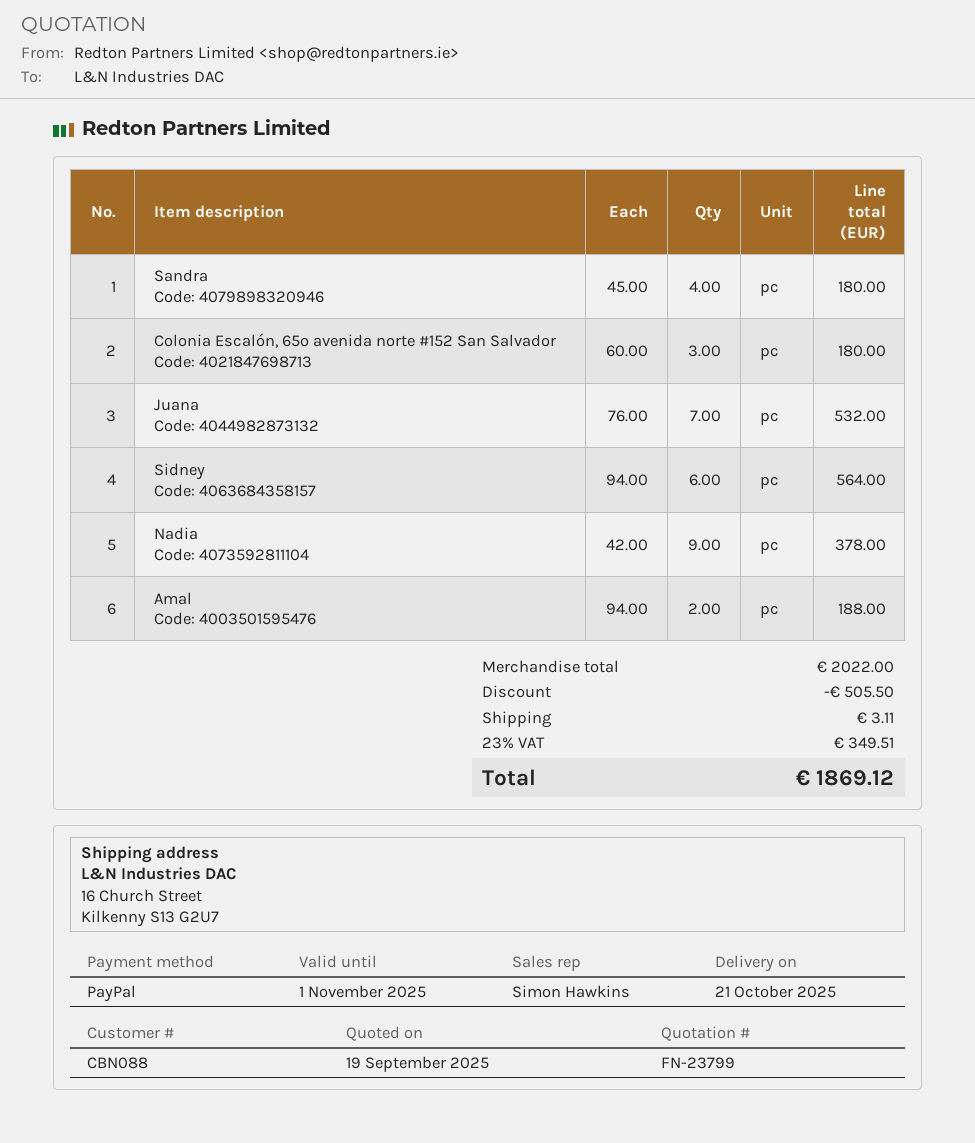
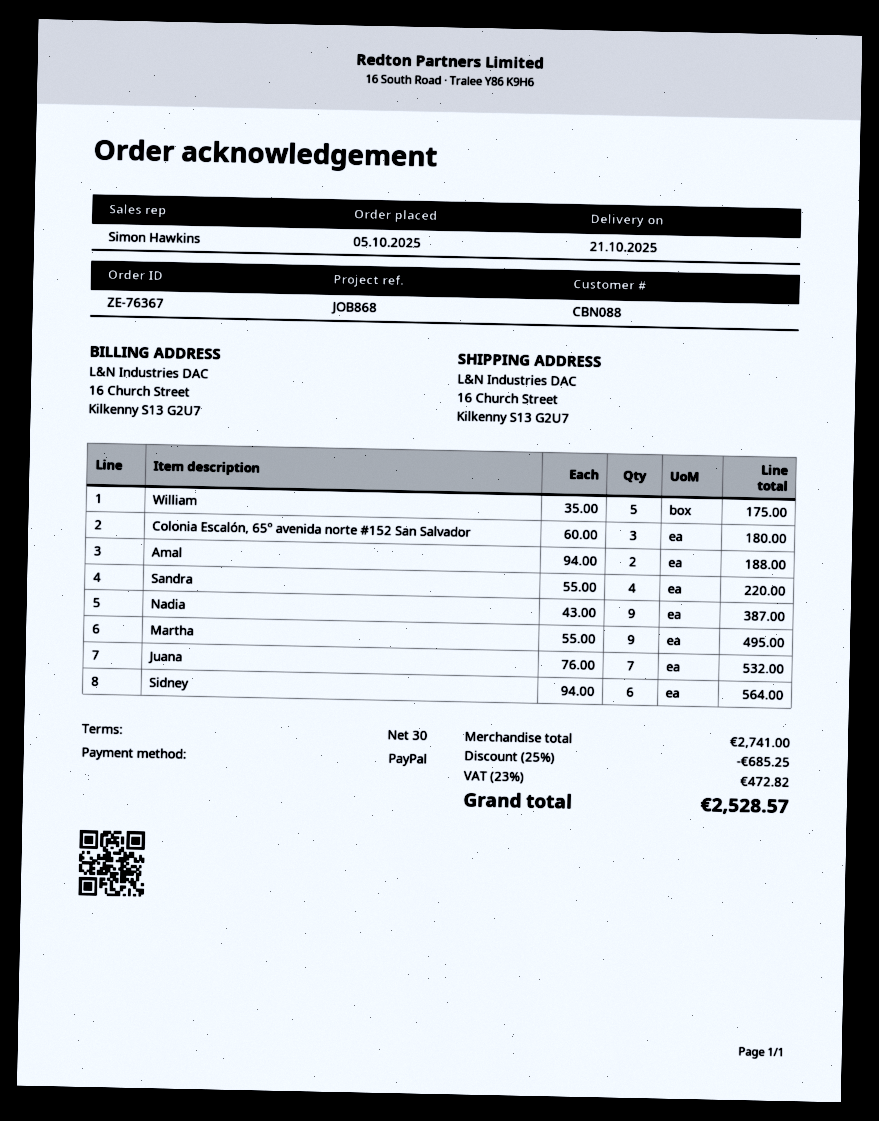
Sandra: 4 x 45.00 = 180.00 -> 4 x 55.00 = 220.00
Nadia: 9 x 42.00 = 378.00 -> 9 x 43.00 = 387.00
William: none -> 5 x 35.00 = 175.00
Martha: none -> 9 x 55.00 = 495.00
subtotal: 2022.00 -> 2741.00
discount: 505.50 -> 685.25
shipping: 3.11 -> none
tax: 23% = 349.51 -> 23% = 472.82
total: 1869.12 -> 2528.57

